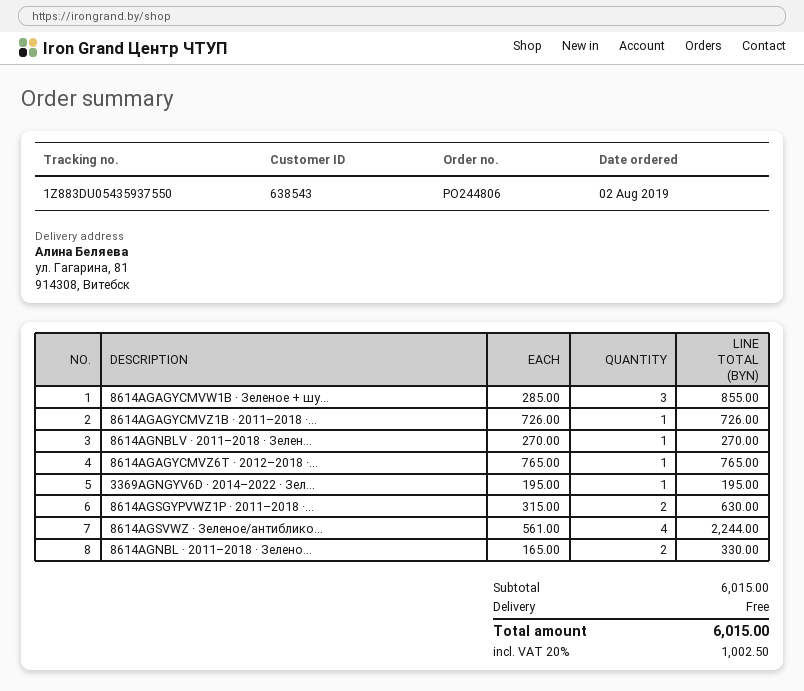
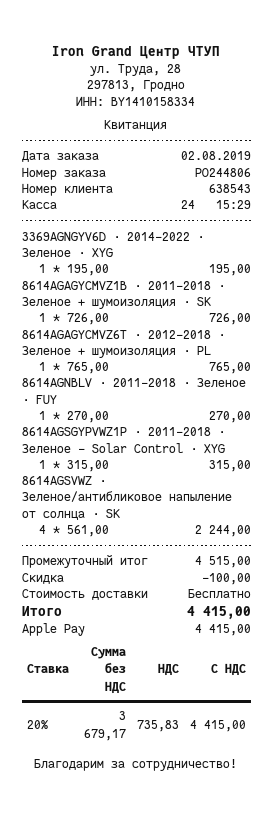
8614AGAGYCMVW1B · Зеленое + шу...: 3 x 285.00 = 855.00 -> none
8614AGSGYPVWZ1P · 2011–2018 ·...: 2 x 315.00 = 630.00 -> 1 x 315.00 = 315.00
8614AGNBL · 2011–2018 · Зелено...: 2 x 165.00 = 330.00 -> none
subtotal: 6015.00 -> 4515.00
discount: none -> 100.00
tax: 20% = 1002.50 -> 20% = 735.83
total: 6015.00 -> 4415.00

